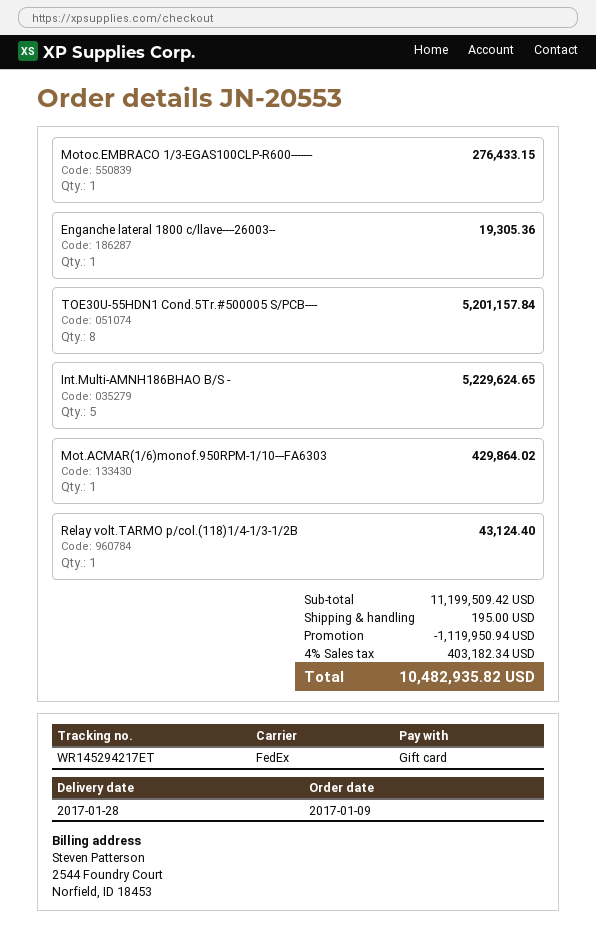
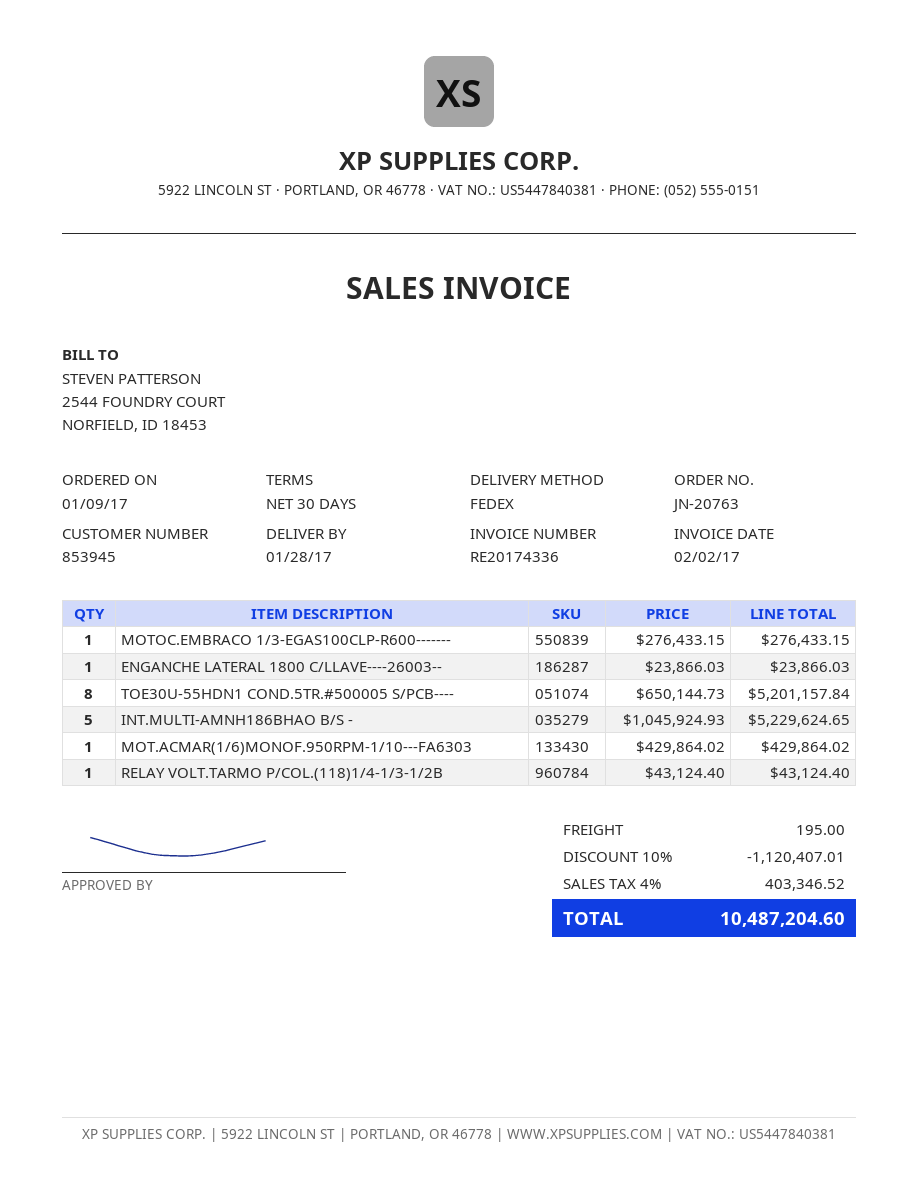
order number: JN-20553 -> JN-20763
Enganche lateral 1800 c/llave----26003--: 1 for 19305.36 -> 1 for 23866.03
discount: 1119950.94 -> 1120407.01
tax: 4% = 403182.34 -> 4% = 403346.52
total: 10482935.82 -> 10487204.60

